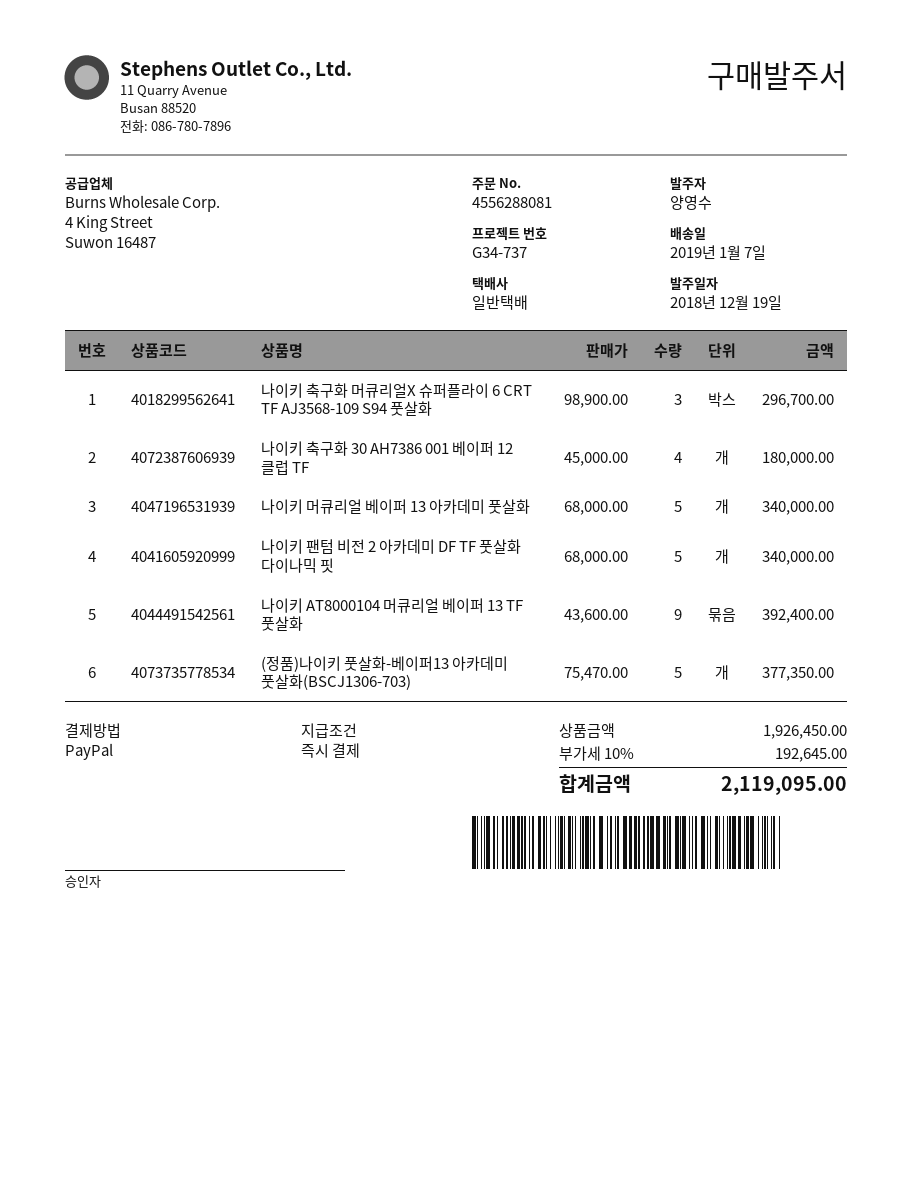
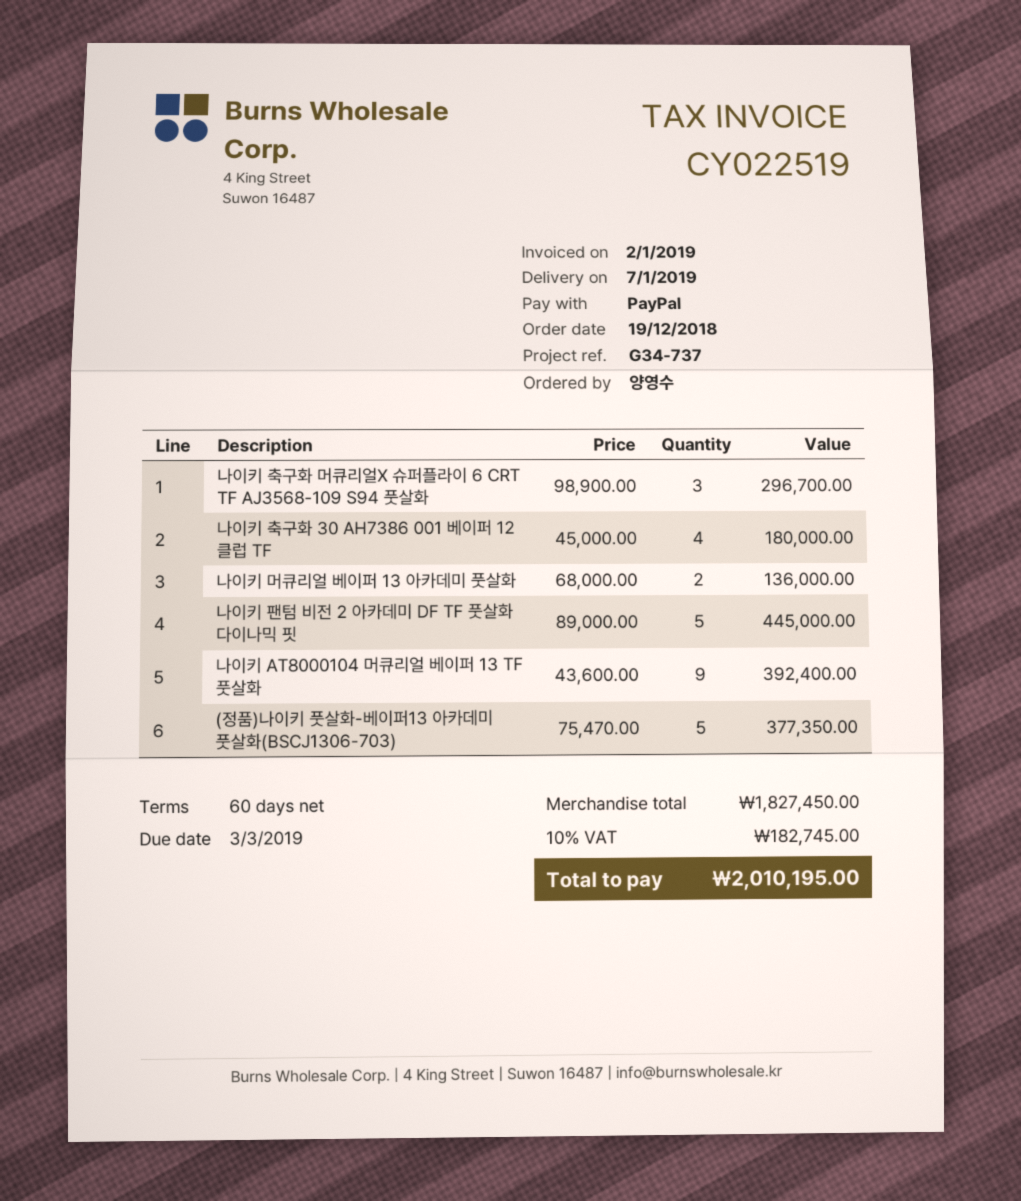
payment terms: on receipt -> 60 days
나이키 머큐리얼 베이퍼 13 아카데미 풋살화: 5 x 68000.00 = 340000.00 -> 2 x 68000.00 = 136000.00
나이키 팬텀 비전 2 아카데미 DF TF 풋살화 다이나믹 핏: 5 x 68000.00 = 340000.00 -> 5 x 89000.00 = 445000.00
subtotal: 1926450.00 -> 1827450.00
tax: 10% = 192645.00 -> 10% = 182745.00
total: 2119095.00 -> 2010195.00

